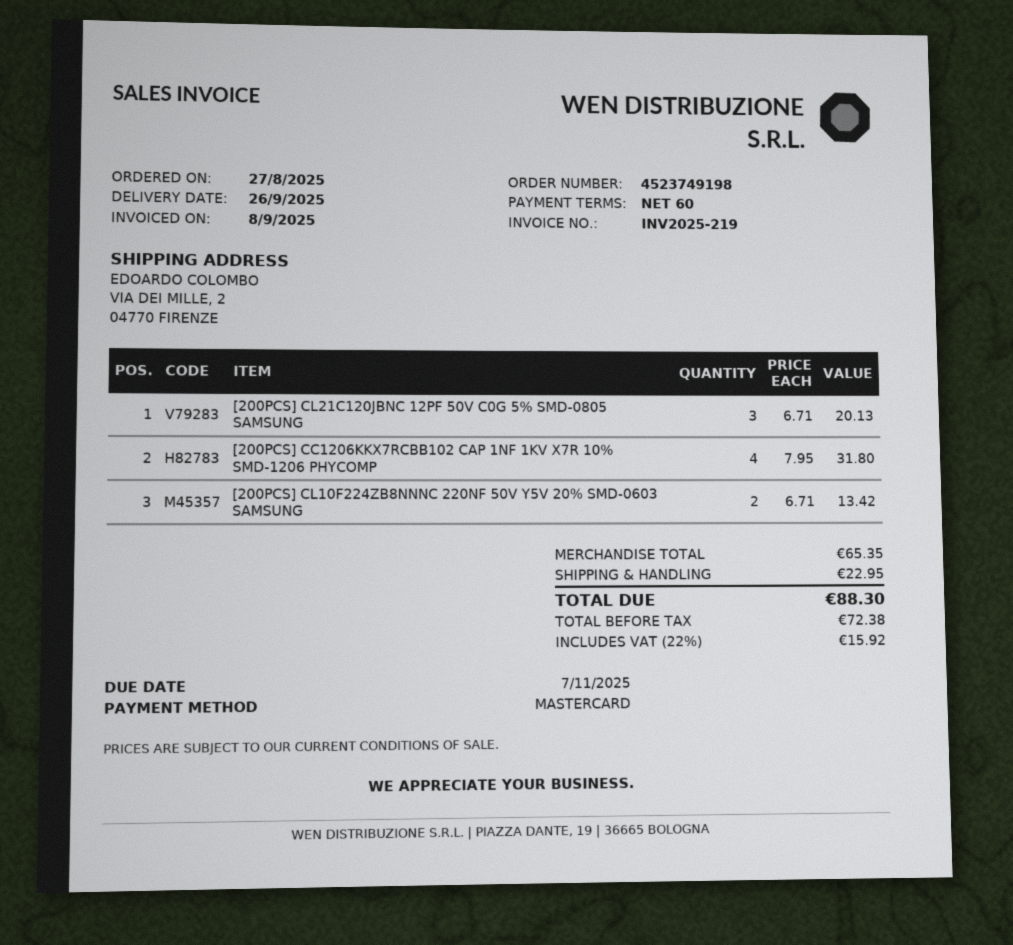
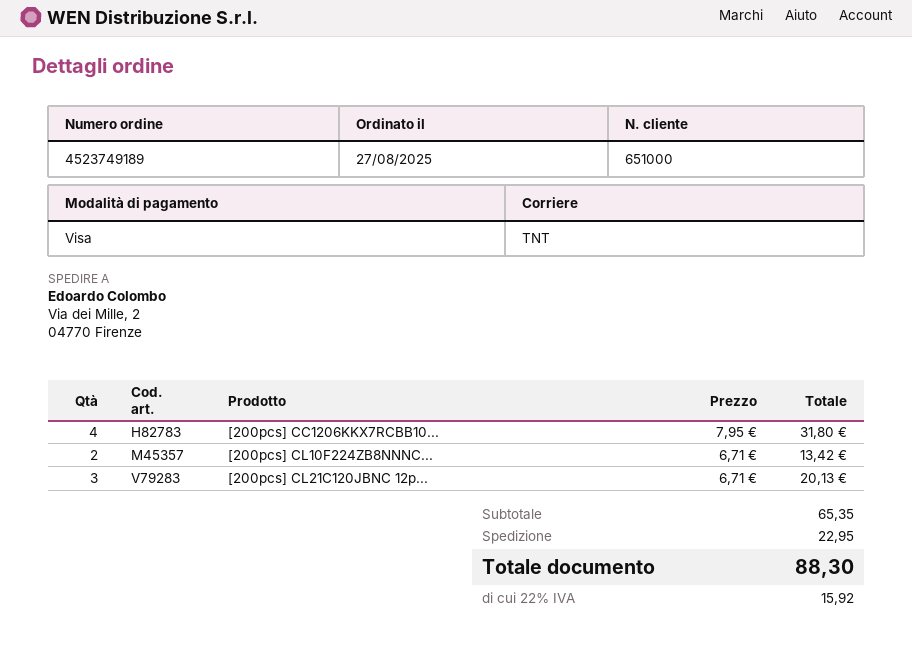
order number: 4523749198 -> 4523749189
payment method: Mastercard -> Visa

